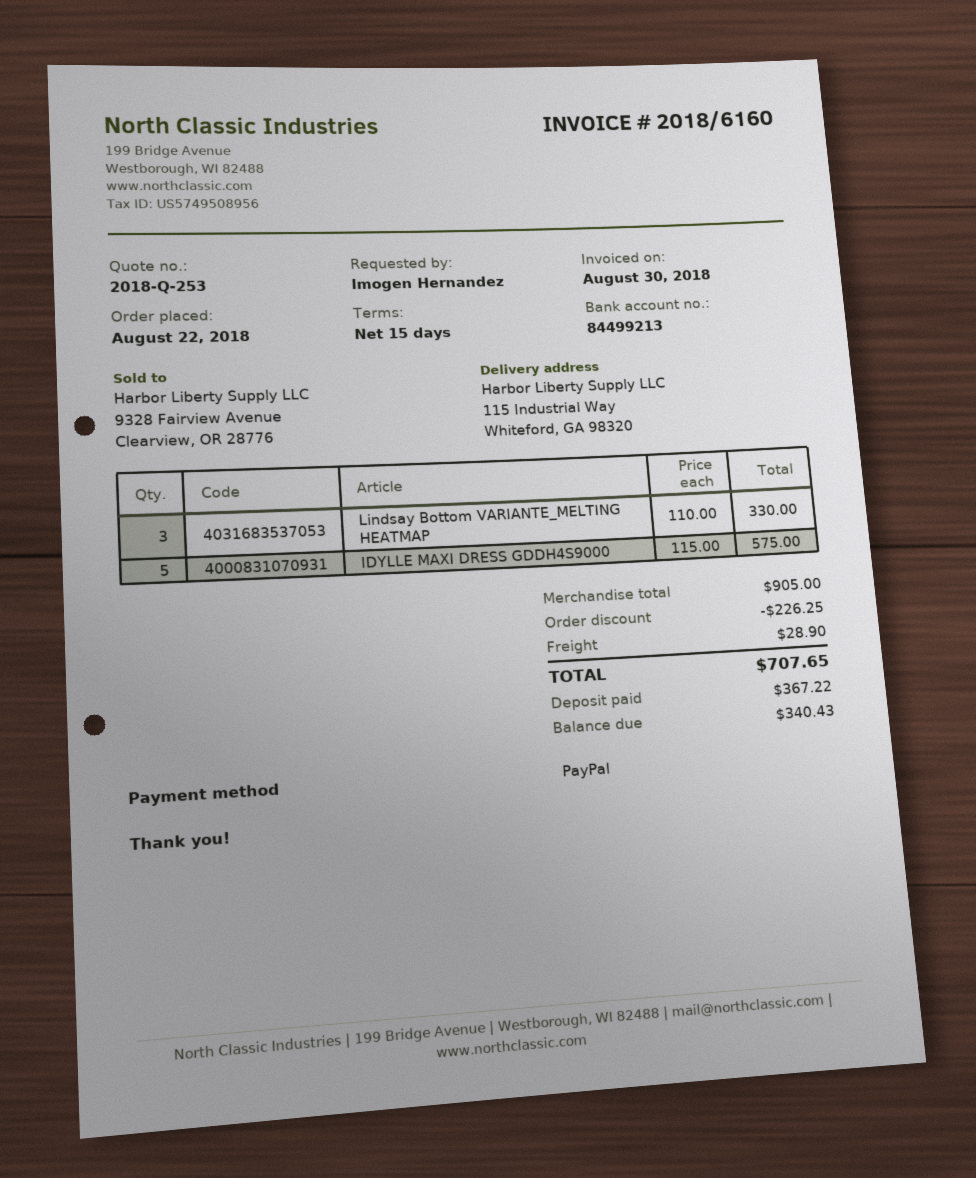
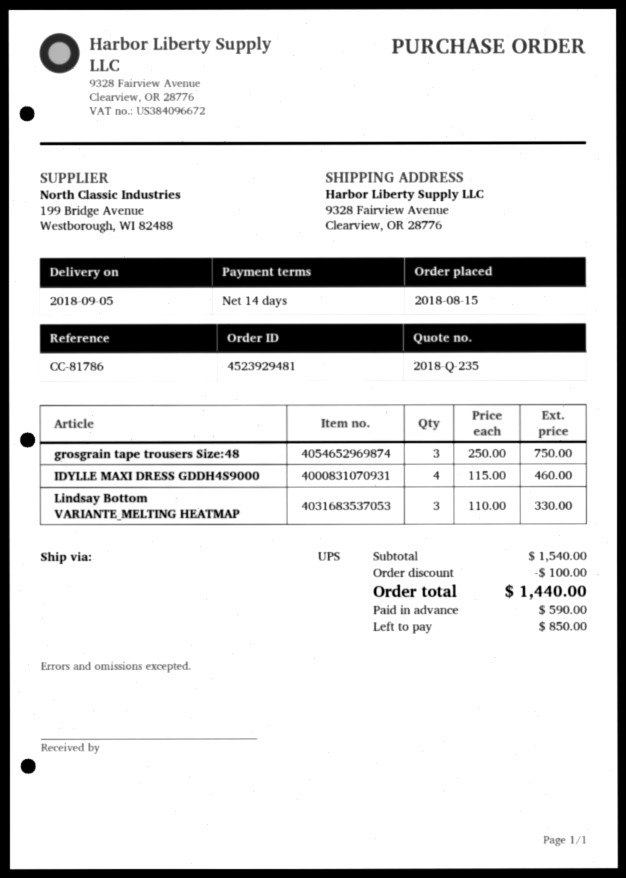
quote number: 2018-Q-253 -> 2018-Q-235
order date: 2018-08-22 -> 2018-08-15
payment terms: 15 days -> 14 days
ship to: 115 Industrial Way, Whiteford, GA 98320 -> 9328 Fairview Avenue, Clearview, OR 28776
IDYLLE MAXI DRESS GDDH4S9000: 5 x 115.00 = 575.00 -> 4 x 115.00 = 460.00
grosgrain tape trousers Size:48: none -> 3 x 250.00 = 750.00
subtotal: 905.00 -> 1540.00
discount: 226.25 -> 100.00
shipping: 28.90 -> none
total: 707.65 -> 1440.00
deposit: 367.22 -> 590.00
balance: 340.43 -> 850.00

